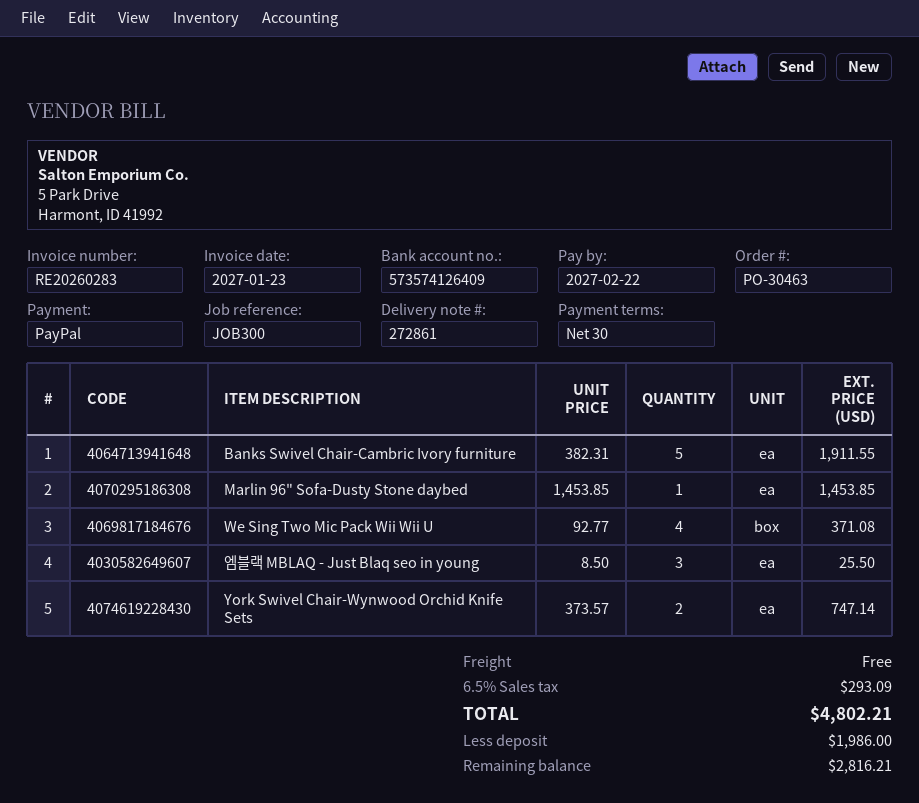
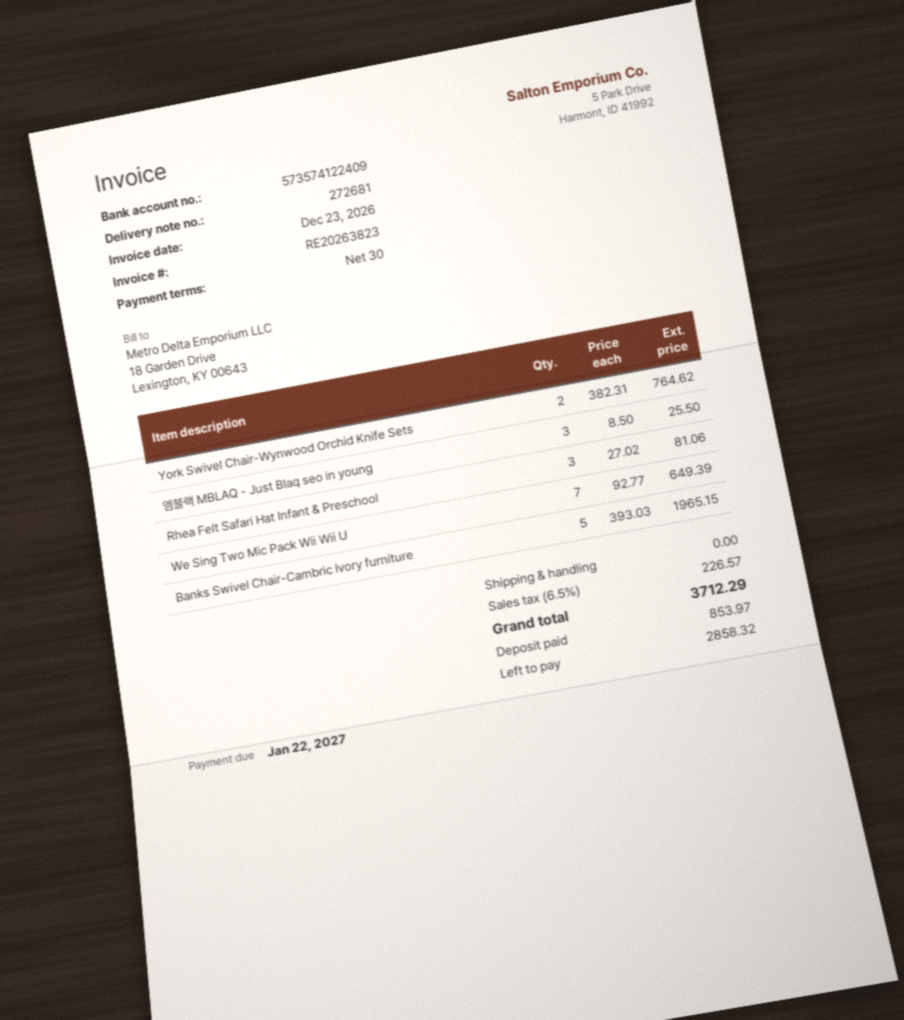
delivery note number: 272861 -> 272681
invoice number: RE20260283 -> RE20263823
invoice date: 2027-01-23 -> 2026-12-23
due date: 2027-02-22 -> 2027-01-22
bank account: 573574126409 -> 573574122409
Banks Swivel Chair-Cambric Ivory furniture: 5 x 382.31 = 1911.55 -> 5 x 393.03 = 1965.15
Marlin 96" Sofa-Dusty Stone daybed: 1 x 1453.85 = 1453.85 -> none
We Sing Two Mic Pack Wii Wii U: 4 x 92.77 = 371.08 -> 7 x 92.77 = 649.39
York Swivel Chair-Wynwood Orchid Knife Sets: 2 x 373.57 = 747.14 -> 2 x 382.31 = 764.62
Rhea Felt Safari Hat Infant & Preschool: none -> 3 x 27.02 = 81.06
tax: 6.5% = 293.09 -> 6.5% = 226.57
total: 4802.21 -> 3712.29
deposit: 1986.00 -> 853.97
balance: 2816.21 -> 2858.32

